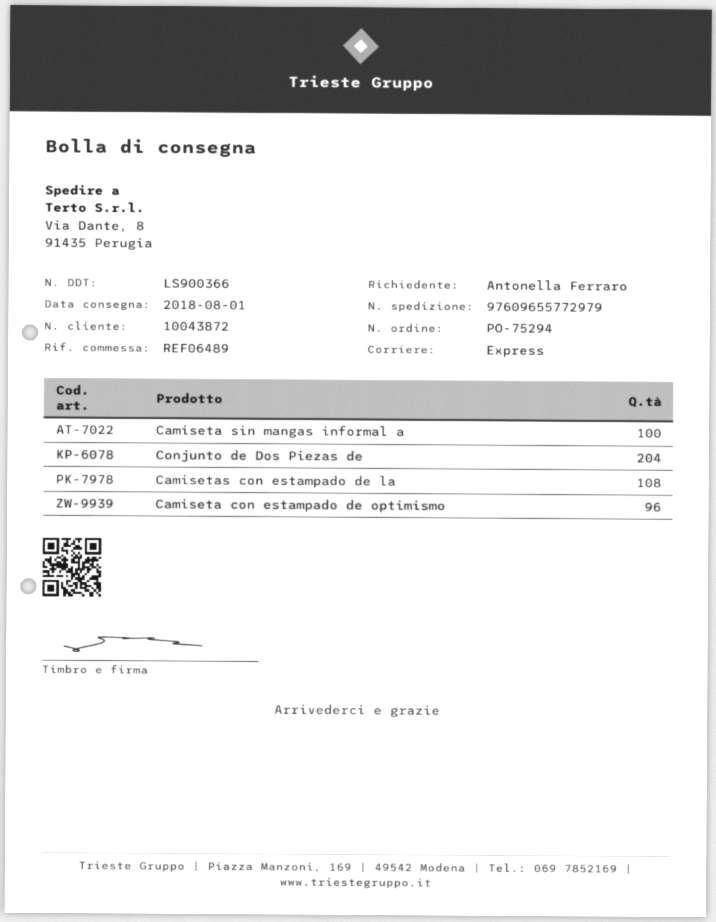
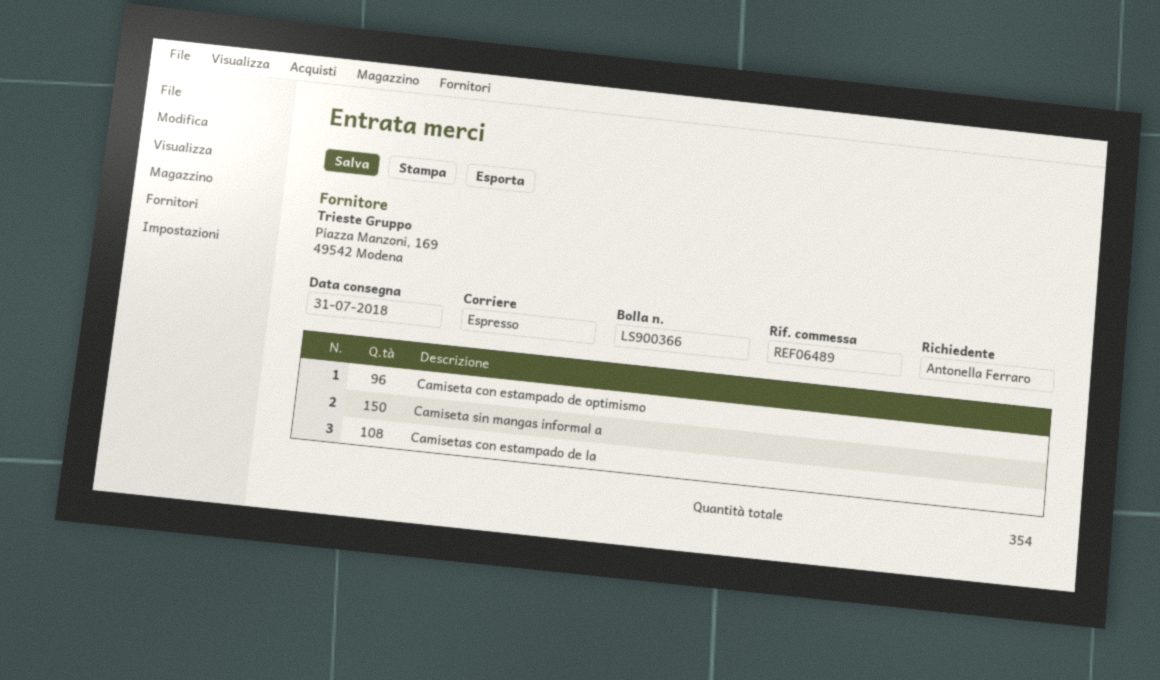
delivery date: 2018-08-01 -> 2018-07-31
Camiseta sin mangas informal a: 100 -> 150
Conjunto de Dos Piezas de: 204 -> none

